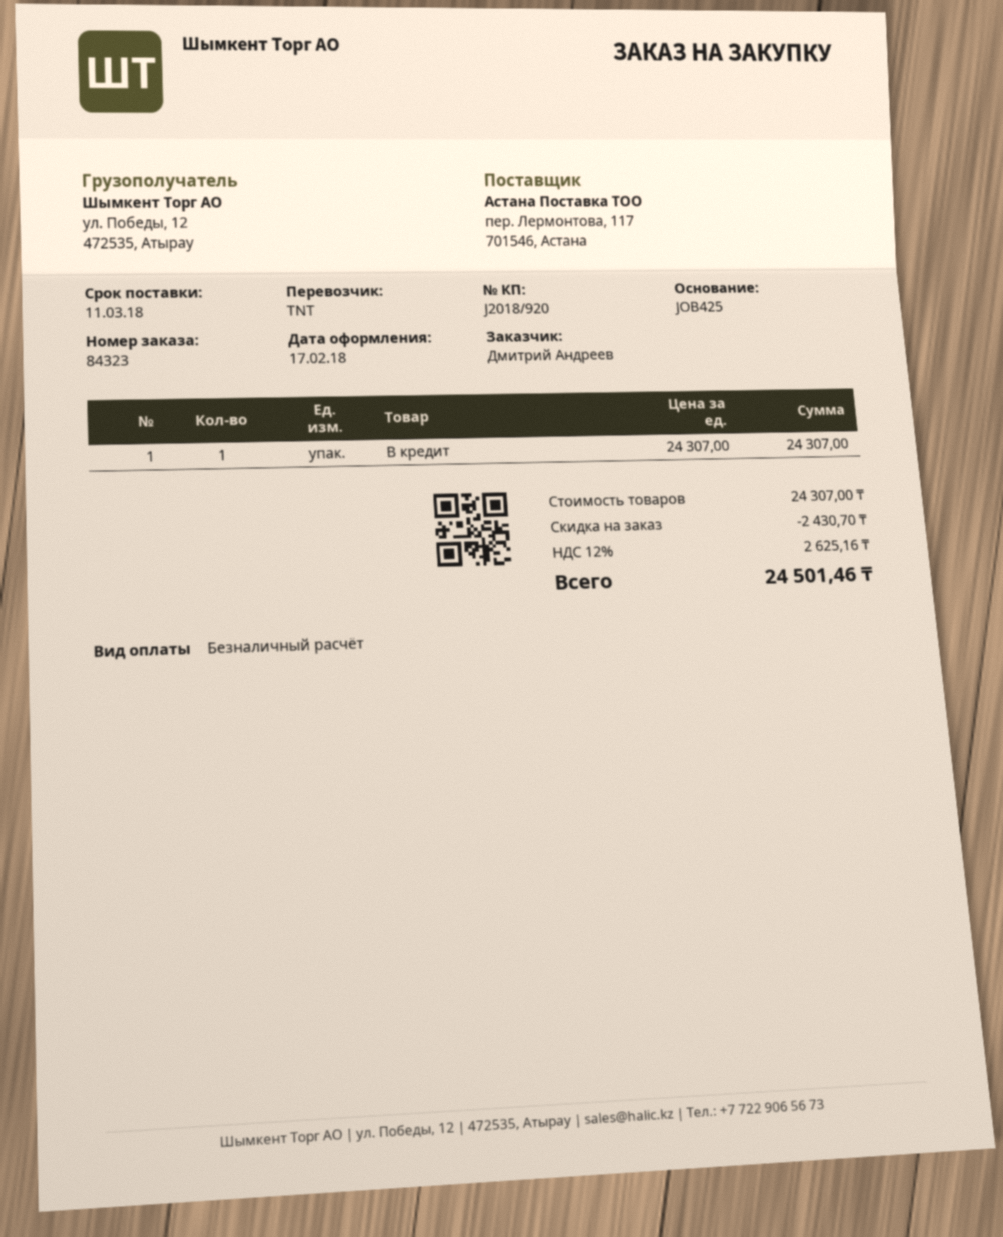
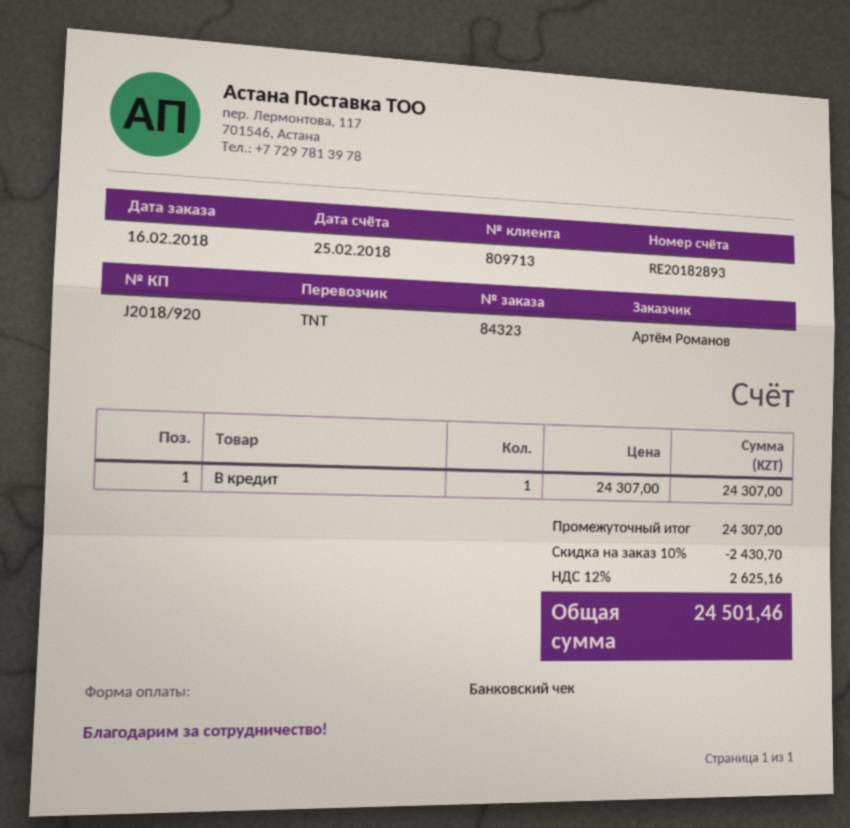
order date: 2018-02-17 -> 2018-02-16
ordered by: Дмитрий Андреев -> Артём Романов
payment method: bank transfer -> cheque

